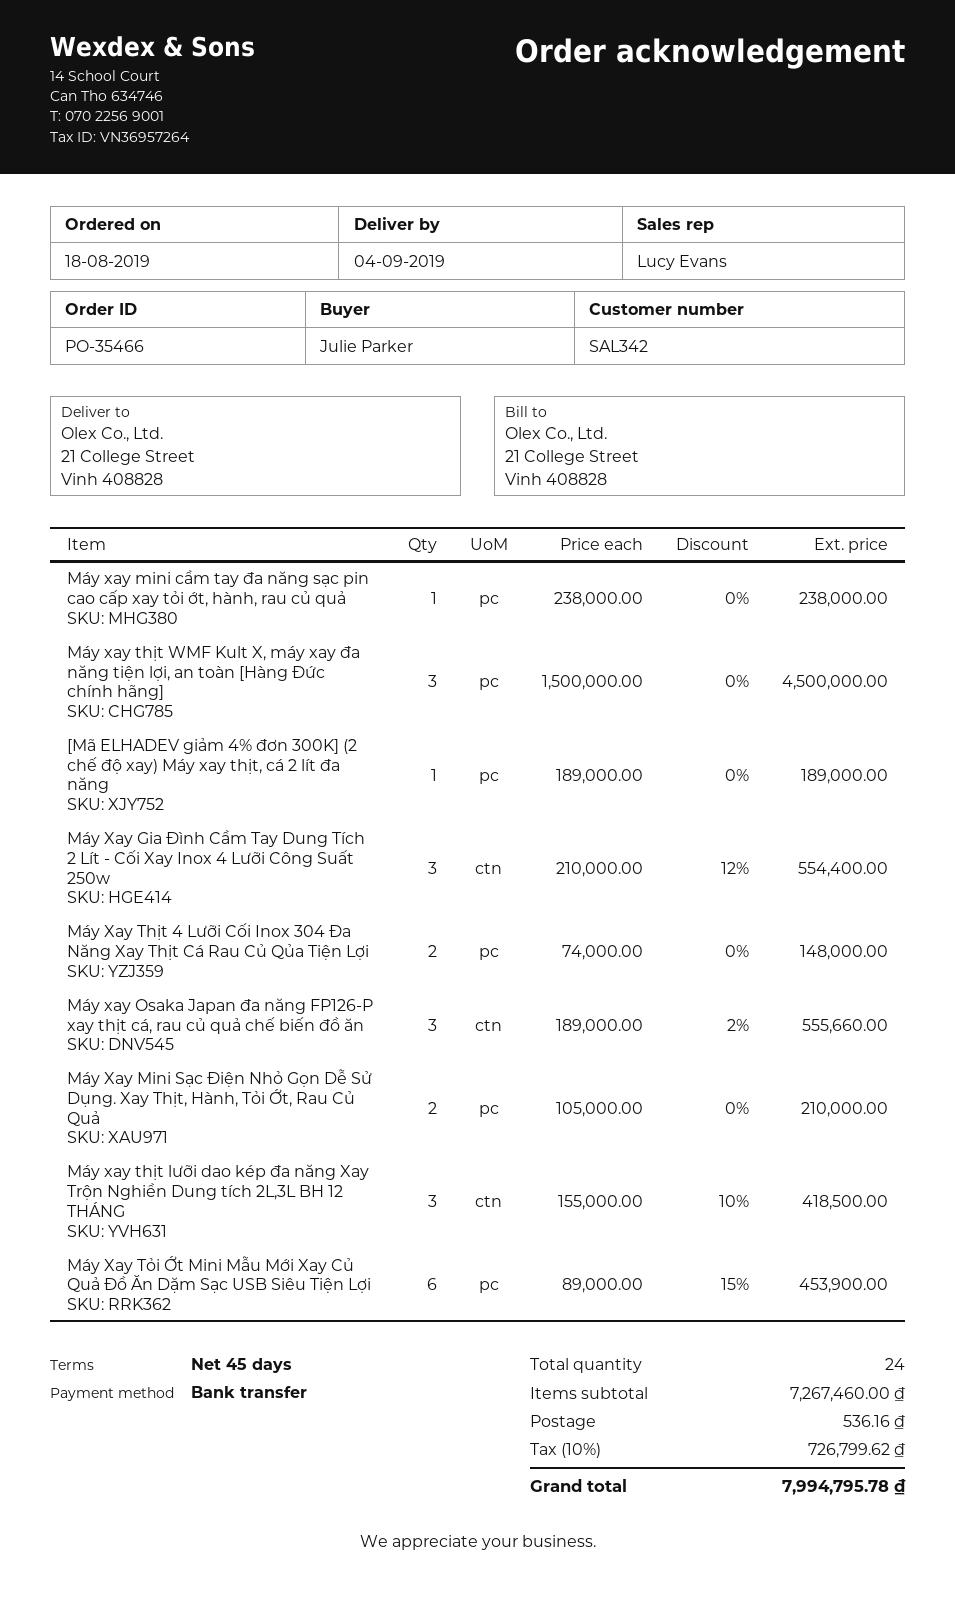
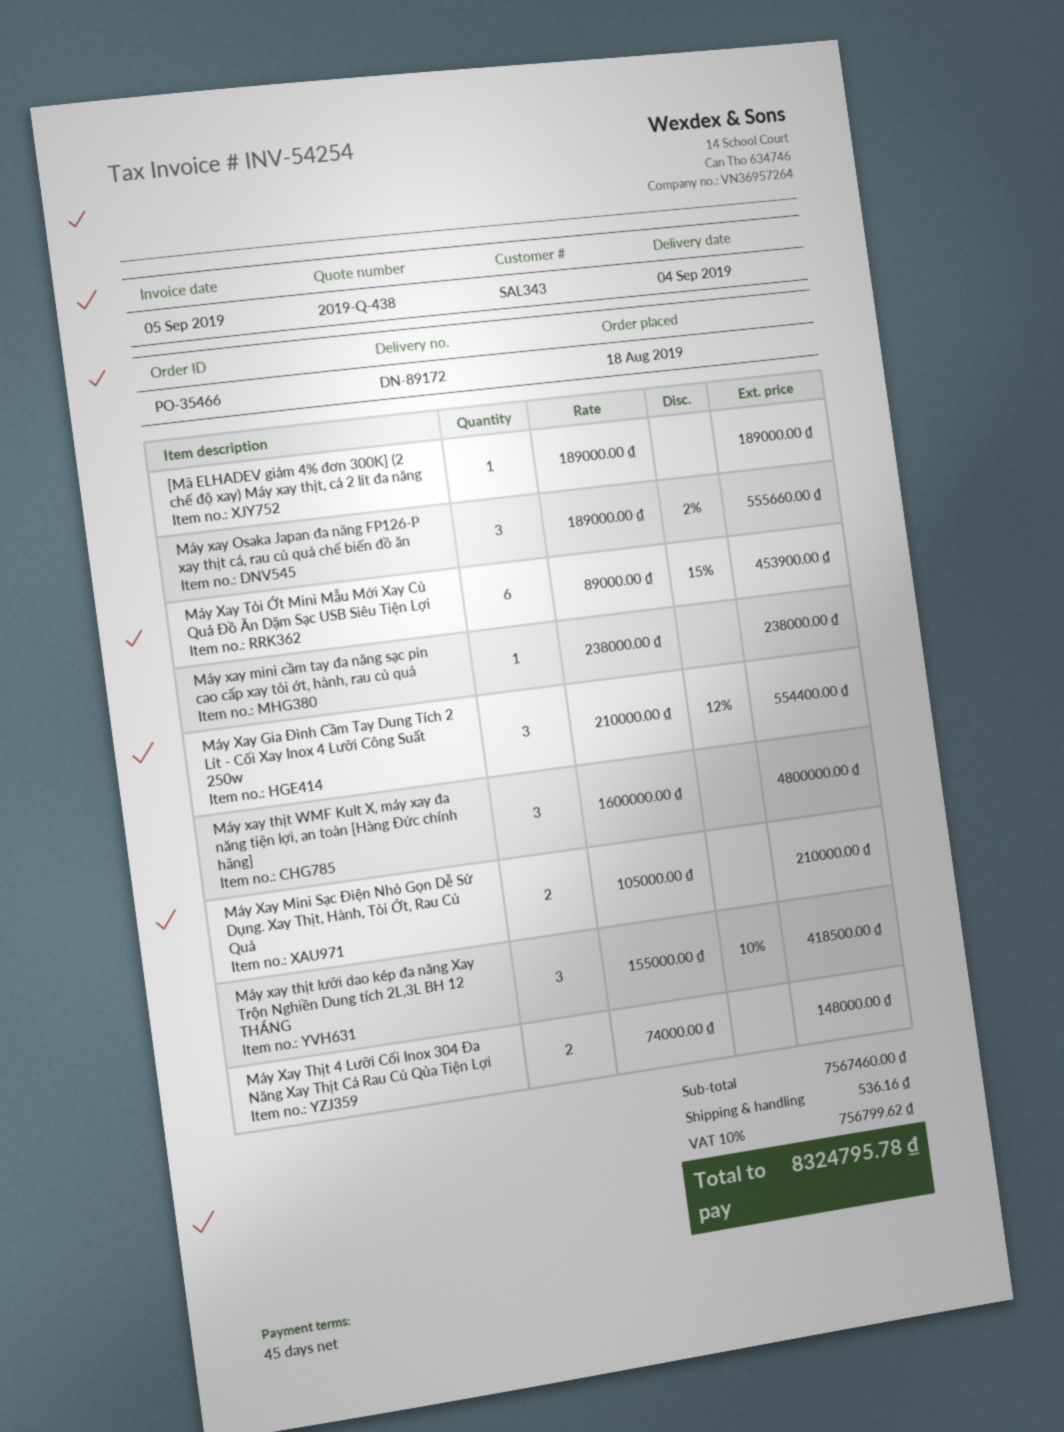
customer number: SAL342 -> SAL343
Máy xay thịt WMF Kult X, máy xay đa năng tiện lợi, an toàn [Hàng Đức chính hãng]: 3 x 1500000.00 = 4500000.00 -> 3 x 1600000.00 = 4800000.00
subtotal: 7267460.00 -> 7567460.00
tax: 10% = 726799.62 -> 10% = 756799.62
total: 7994795.78 -> 8324795.78

